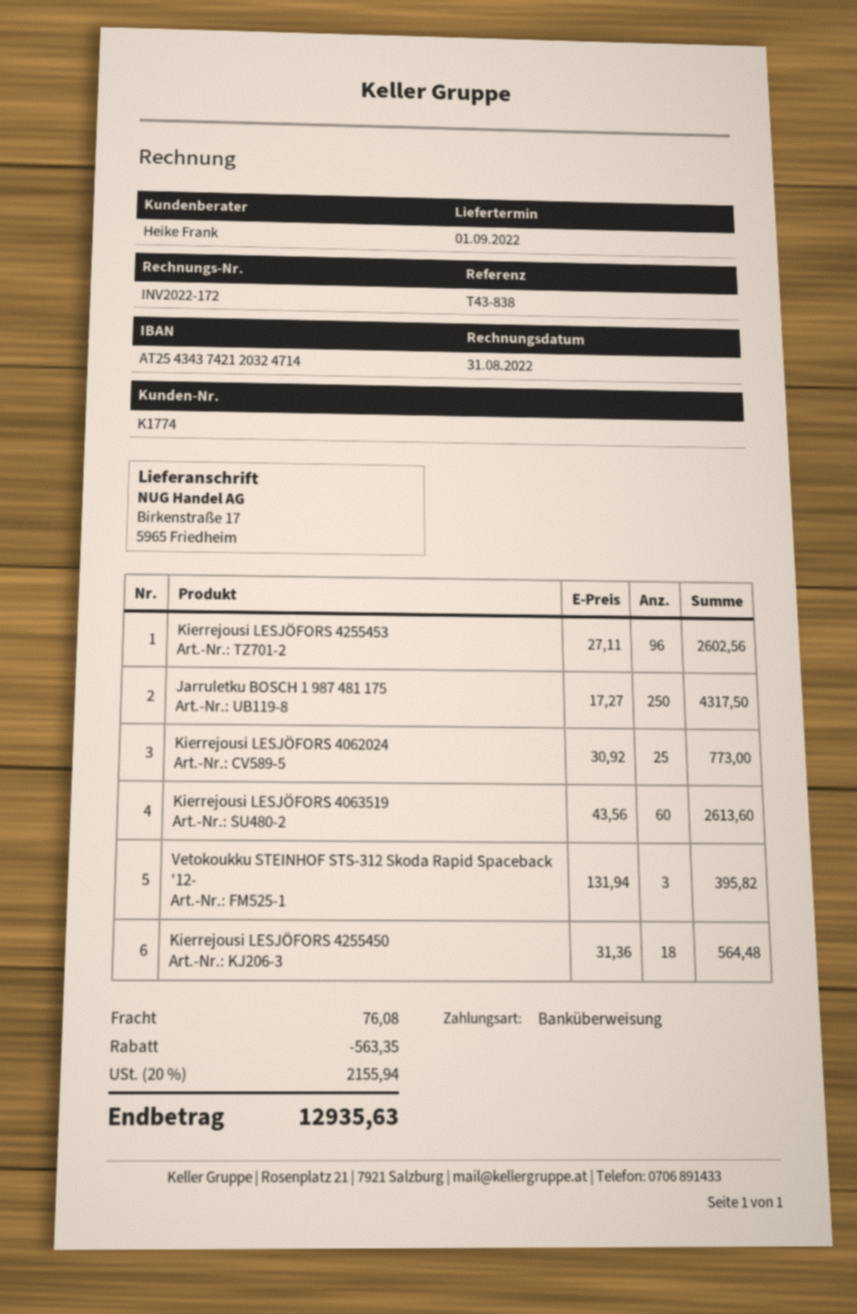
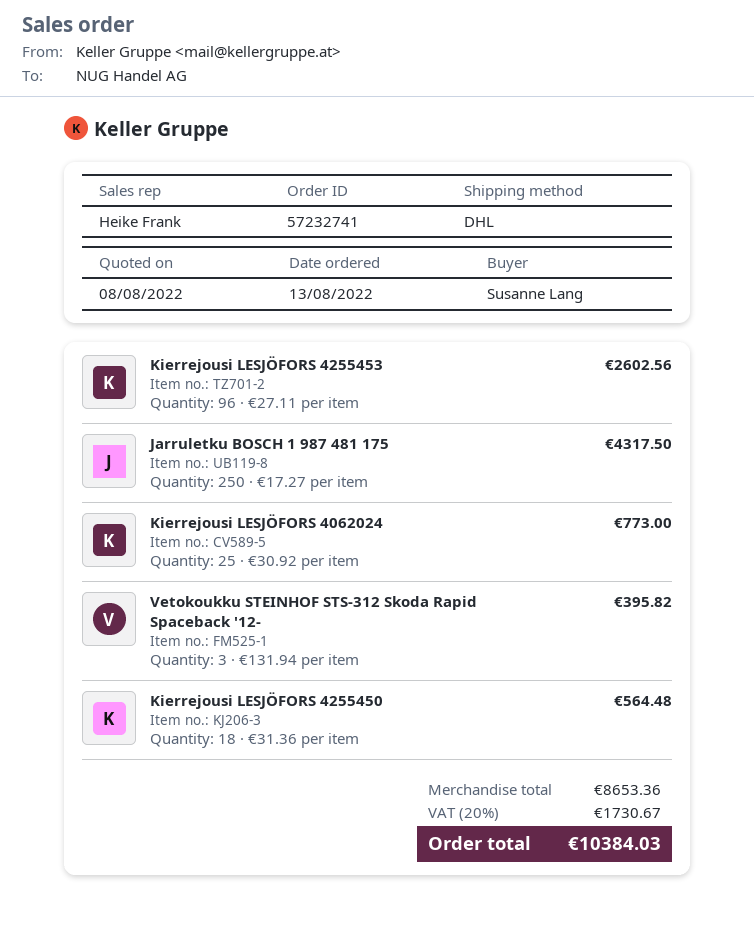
Kierrejousi LESJÖFORS 4063519: 60 x 43.56 = 2613.60 -> none
discount: 563.35 -> none
shipping: 76.08 -> none
tax: 20% = 2155.94 -> 20% = 1730.67
total: 12935.63 -> 10384.03

